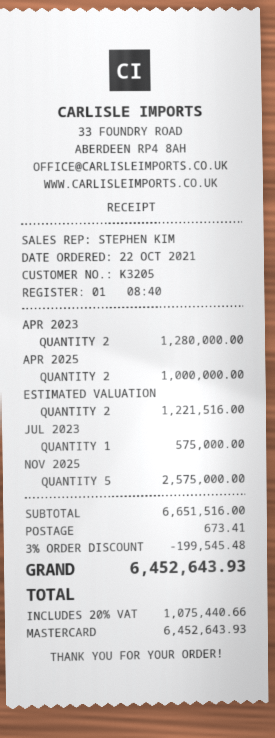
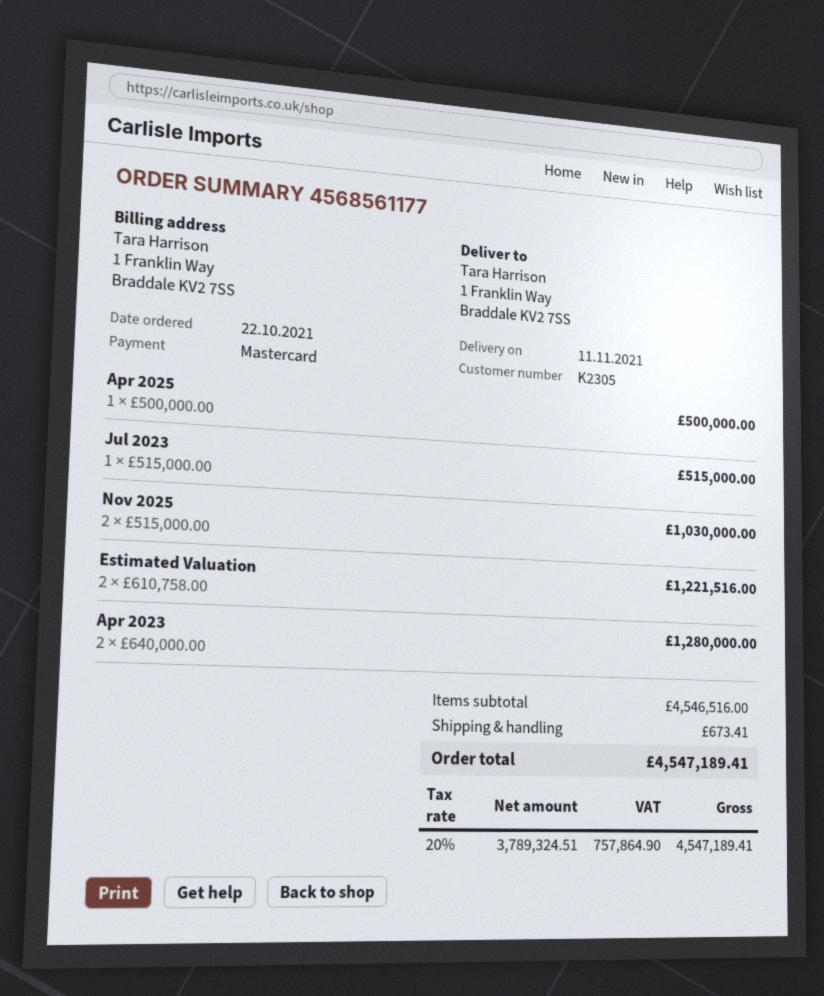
customer number: K3205 -> K2305
APR 2025: 2 for 1000000.00 -> 1 for 500000.00
JUL 2023: 1 for 575000.00 -> 1 for 515000.00
NOV 2025: 5 for 2575000.00 -> 2 for 1030000.00
subtotal: 6651516.00 -> 4546516.00
discount: 3% = 199545.48 -> none
tax: 20% = 1075440.66 -> 20% = 757864.90
total: 6452643.93 -> 4547189.41

